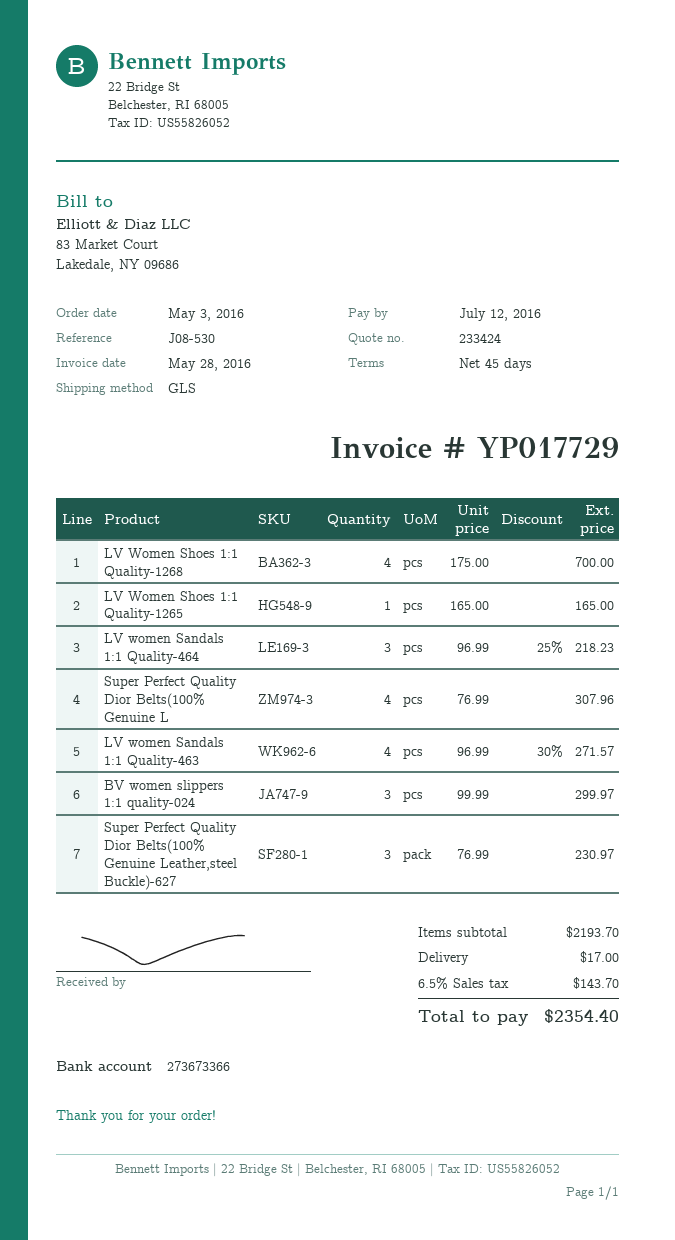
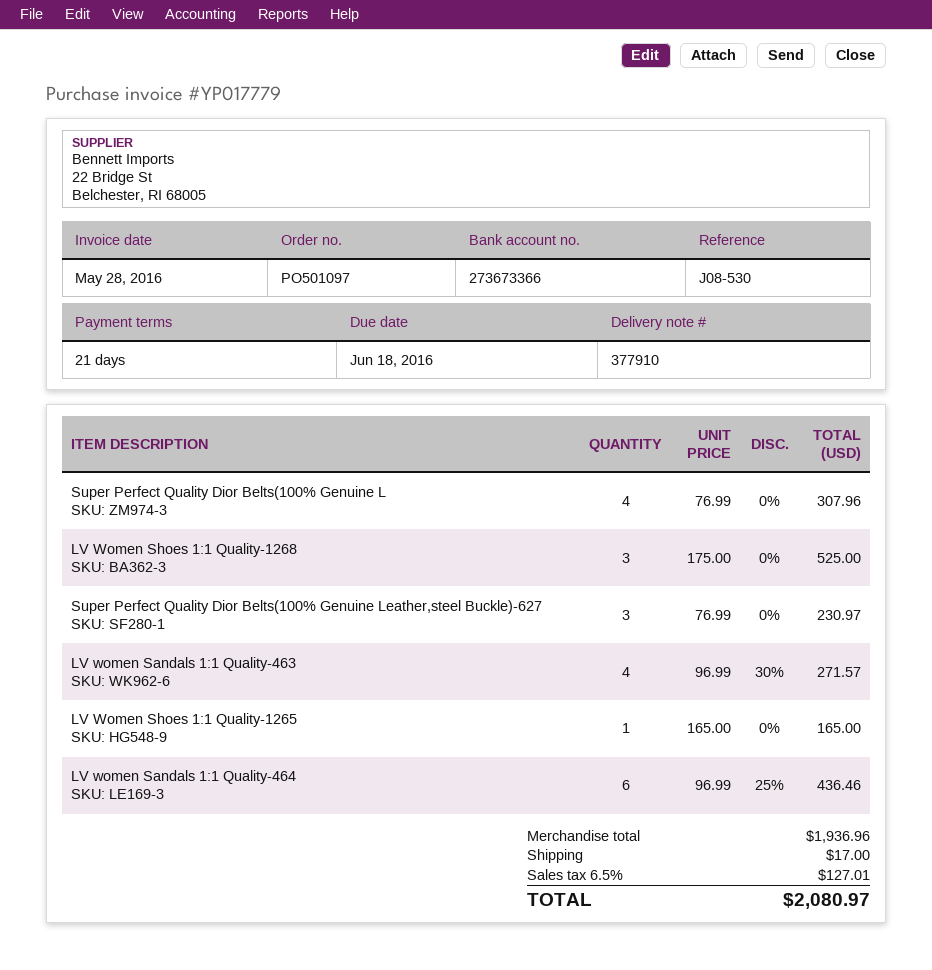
invoice number: YP017729 -> YP017779
payment terms: 45 days -> 21 days
due date: 2016-07-12 -> 2016-06-18
LV Women Shoes 1:1 Quality-1268: 4 x 175.00 = 700.00 -> 3 x 175.00 = 525.00
LV women Sandals 1:1 Quality-464: 3 x 96.99 - 25% = 218.23 -> 6 x 96.99 - 25% = 436.46
BV women slippers 1:1 quality-024: 3 x 99.99 = 299.97 -> none
subtotal: 2193.70 -> 1936.96
tax: 6.5% = 143.70 -> 6.5% = 127.01
total: 2354.40 -> 2080.97

